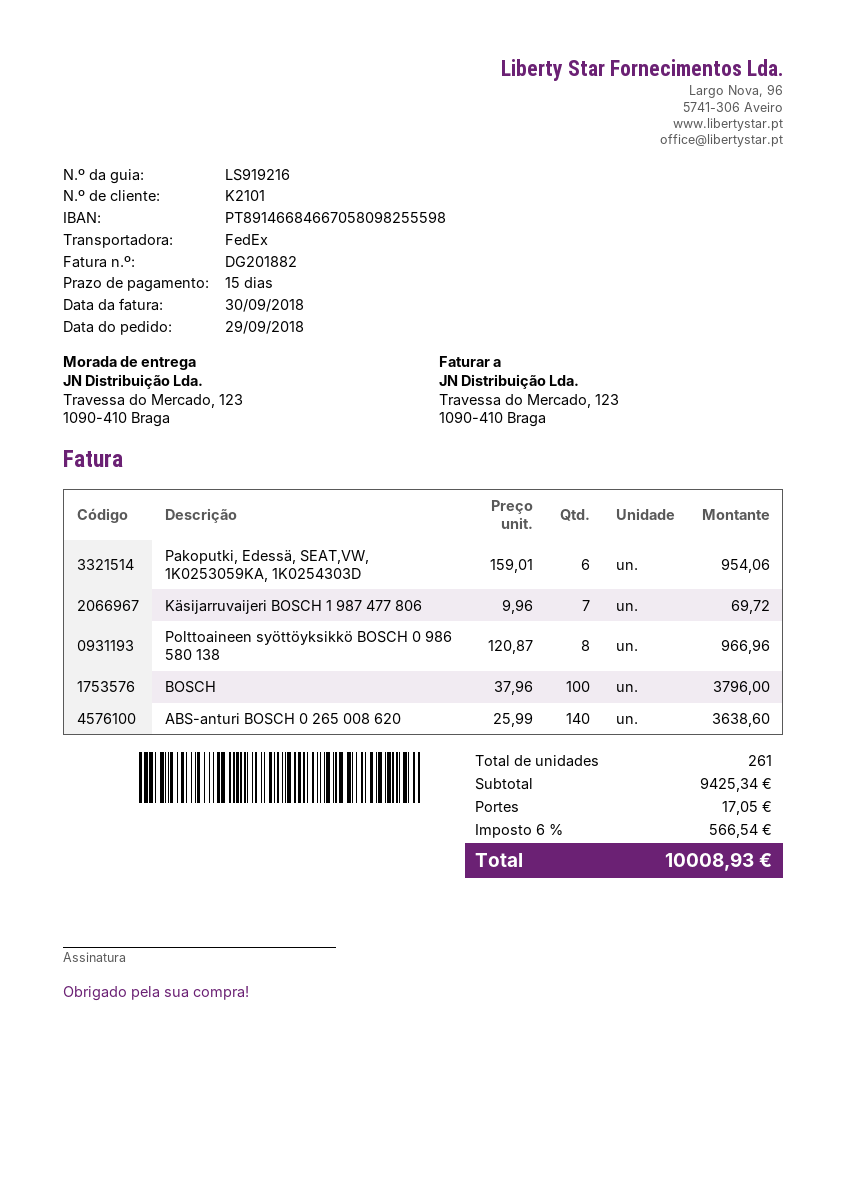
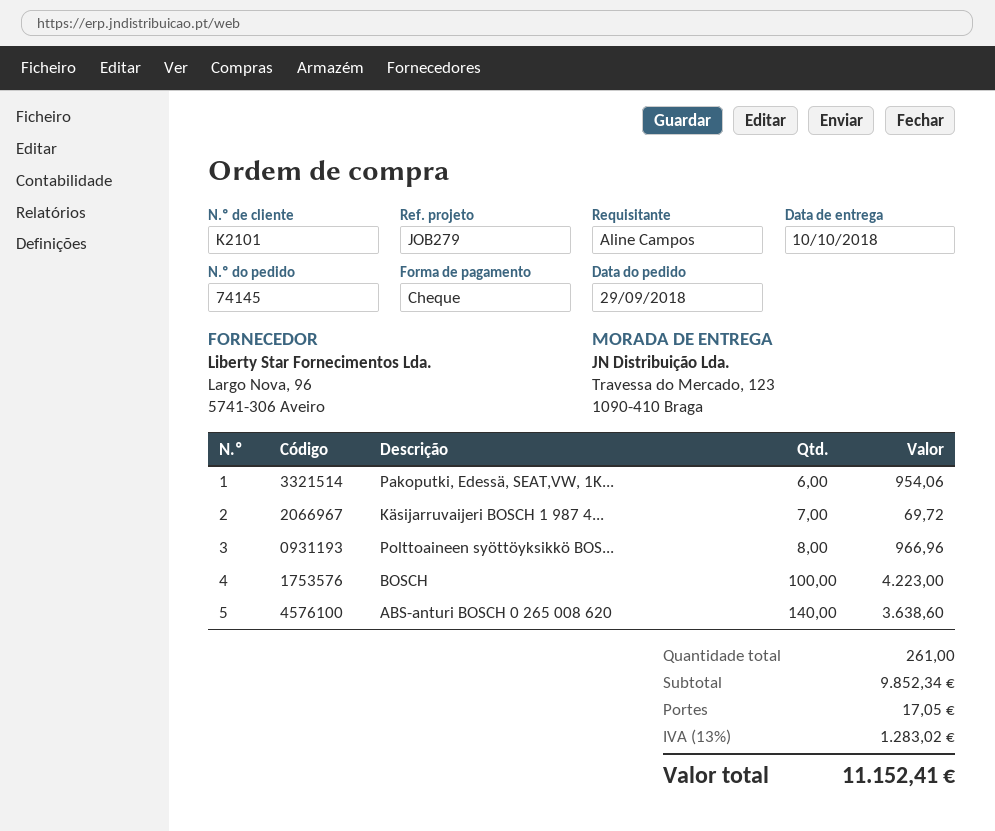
BOSCH: 100 for 3796.00 -> 100 for 4223.00
subtotal: 9425.34 -> 9852.34
tax: 6% = 566.54 -> 13% = 1283.02
total: 10008.93 -> 11152.41

